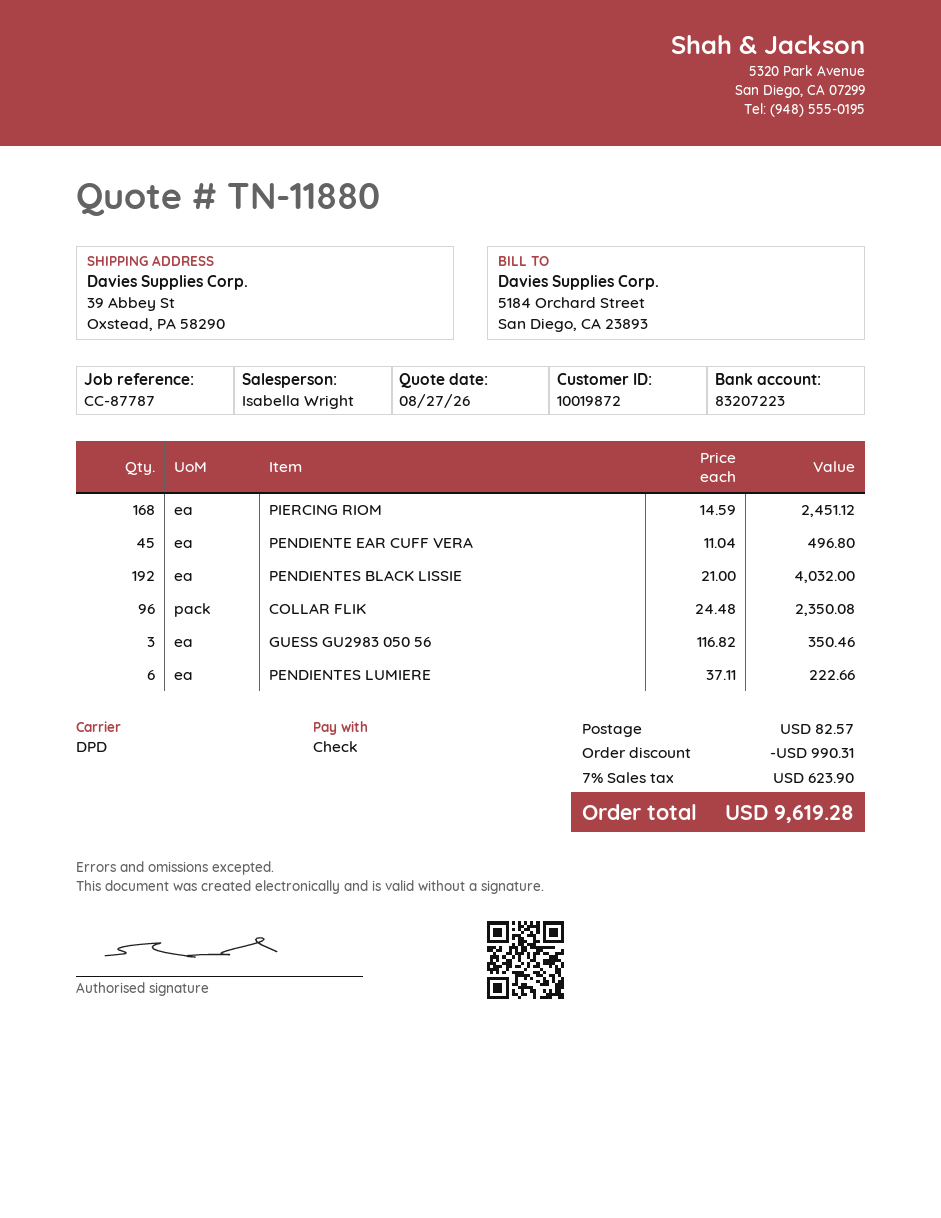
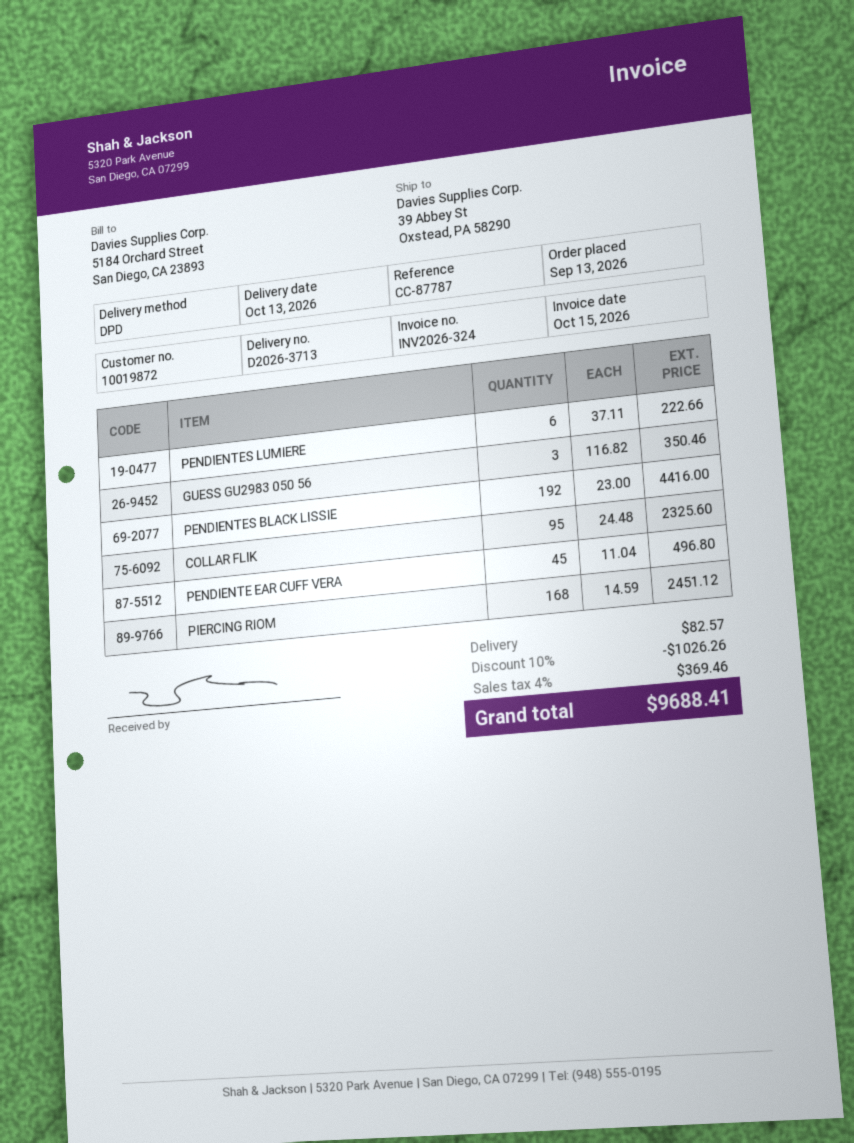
PENDIENTES BLACK LISSIE: 192 x 21.00 = 4032.00 -> 192 x 23.00 = 4416.00
COLLAR FLIK: 96 x 24.48 = 2350.08 -> 95 x 24.48 = 2325.60
discount: 990.31 -> 1026.26
tax: 7% = 623.90 -> 4% = 369.46
total: 9619.28 -> 9688.41

